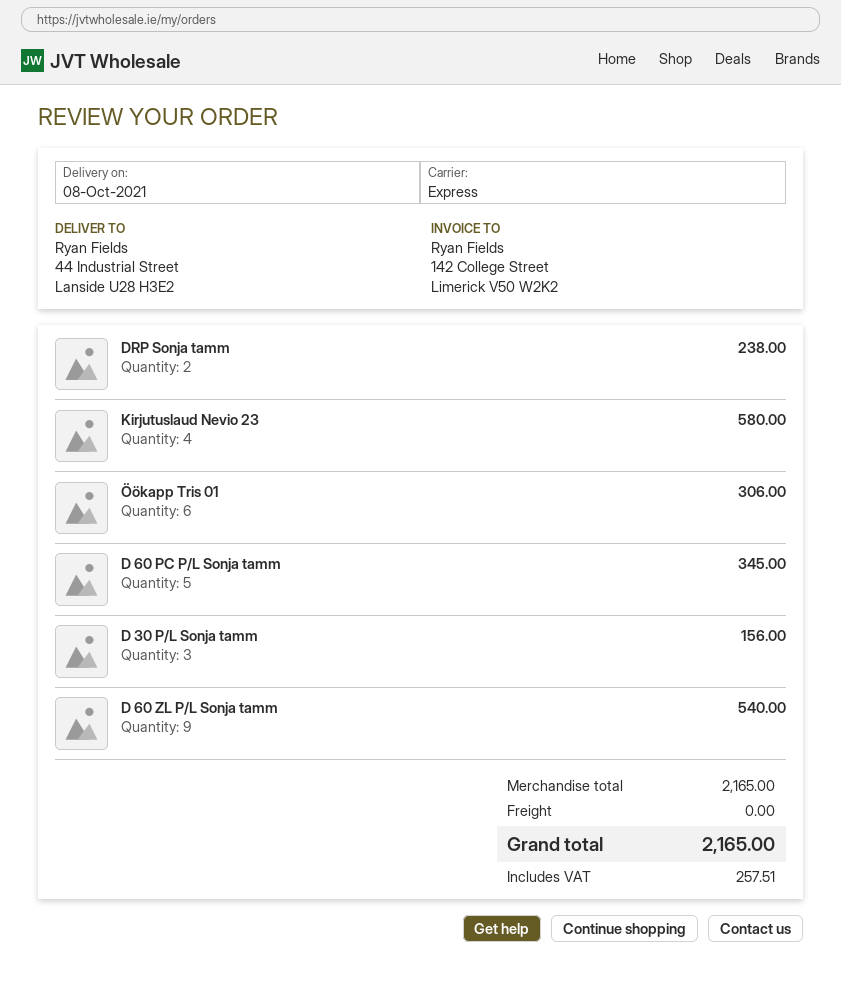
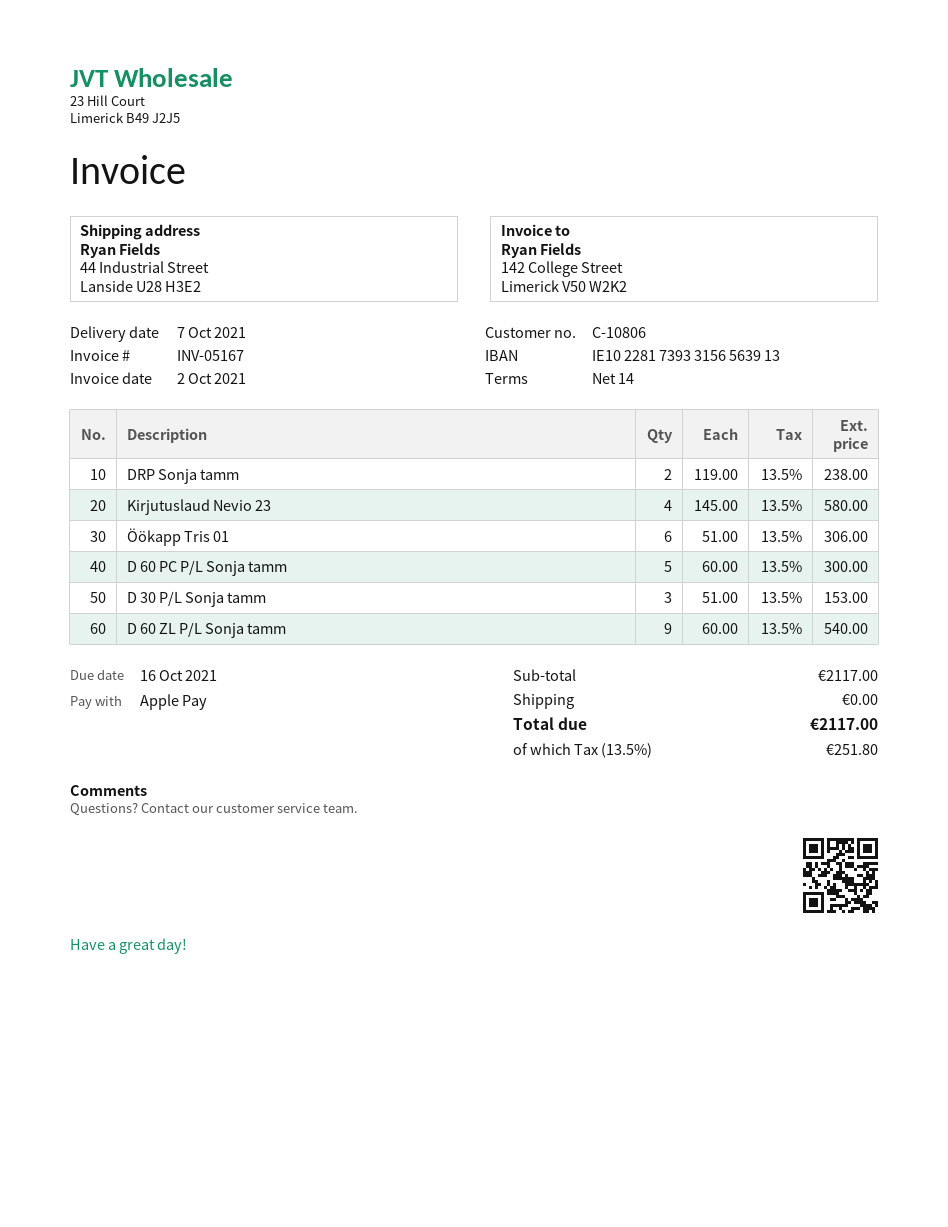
delivery date: 2021-10-08 -> 2021-10-07
D 60 PC P/L Sonja tamm: 5 for 345.00 -> 5 for 300.00
D 30 P/L Sonja tamm: 3 for 156.00 -> 3 for 153.00
subtotal: 2165.00 -> 2117.00
tax: 257.51 -> 251.80
total: 2165.00 -> 2117.00

